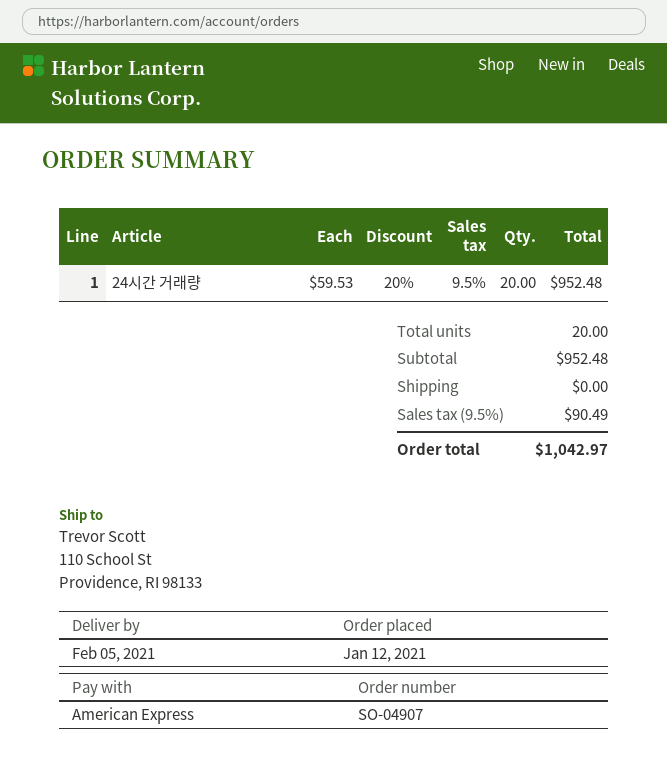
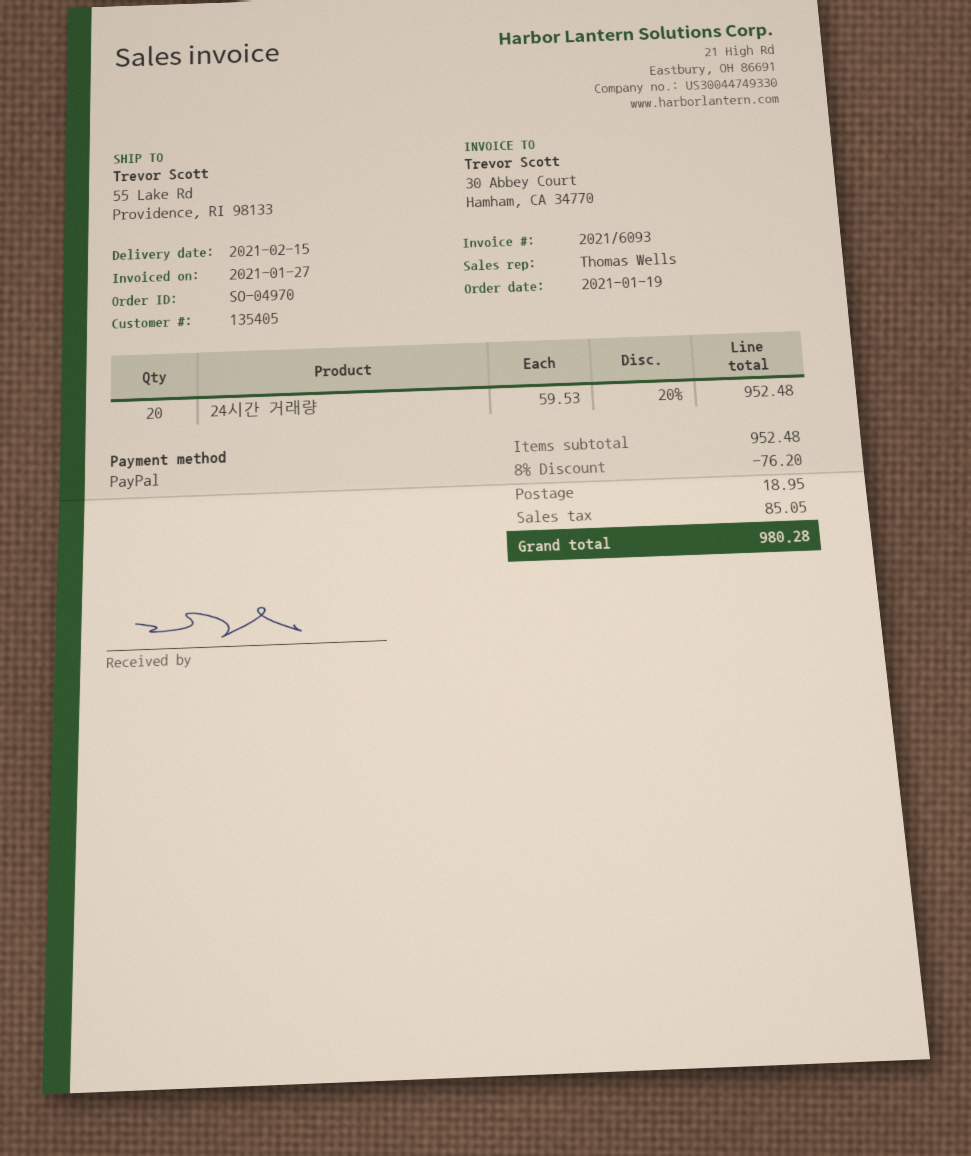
order number: SO-04907 -> SO-04970
order date: 2021-01-12 -> 2021-01-19
delivery date: 2021-02-05 -> 2021-02-15
payment method: American Express -> PayPal
ship to: 110 School St, Providence, RI 98133 -> 55 Lake Rd, Providence, RI 98133
discount: none -> 8% = 76.20
shipping: 0.00 -> 18.95
tax: 90.49 -> 85.05
total: 1042.97 -> 980.28

